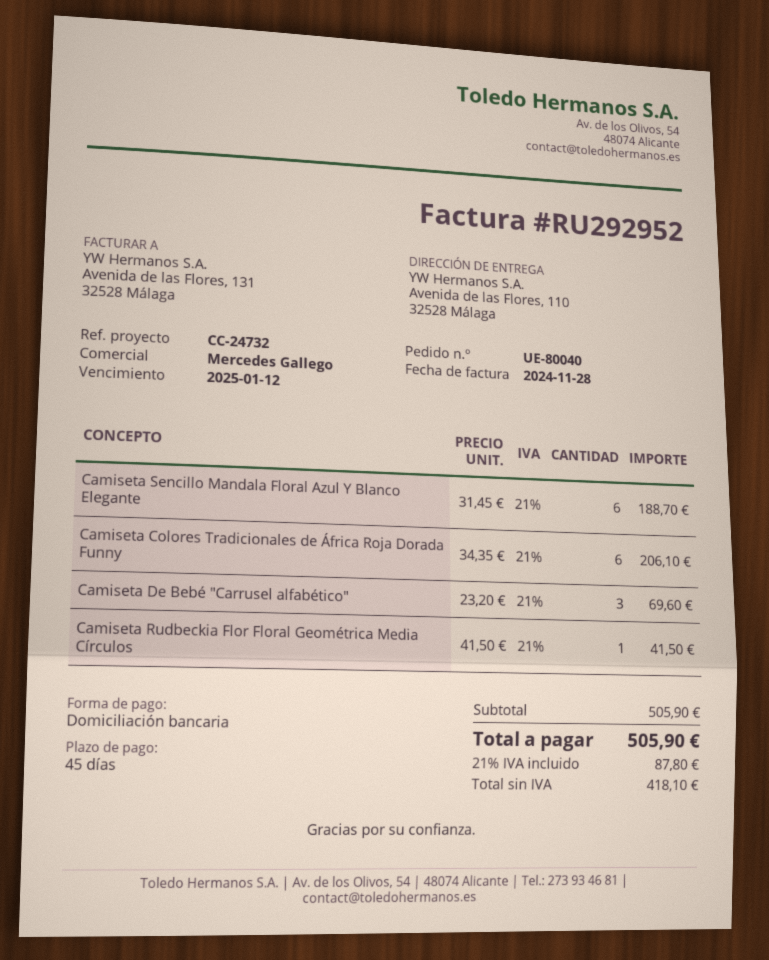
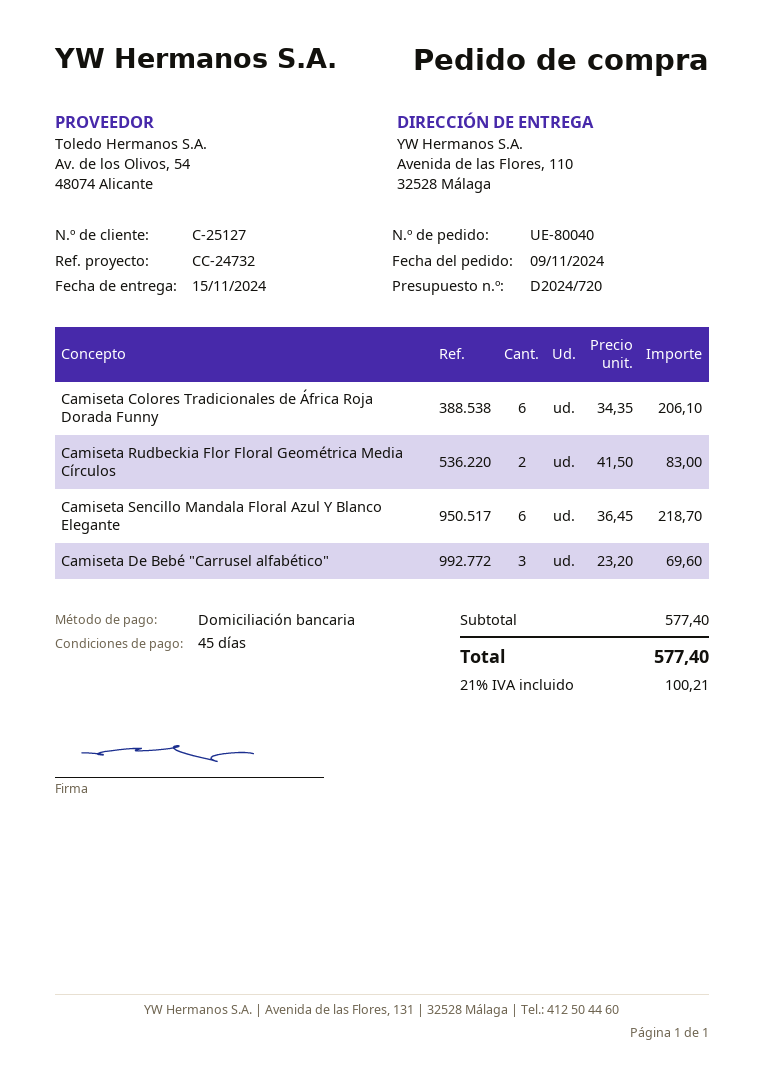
Camiseta Sencillo Mandala Floral Azul Y Blanco Elegante: 6 x 31.45 = 188.70 -> 6 x 36.45 = 218.70
Camiseta Rudbeckia Flor Floral Geométrica Media Círculos: 1 x 41.50 = 41.50 -> 2 x 41.50 = 83.00
subtotal: 505.90 -> 577.40
tax: 21% = 87.80 -> 21% = 100.21
total: 505.90 -> 577.40

